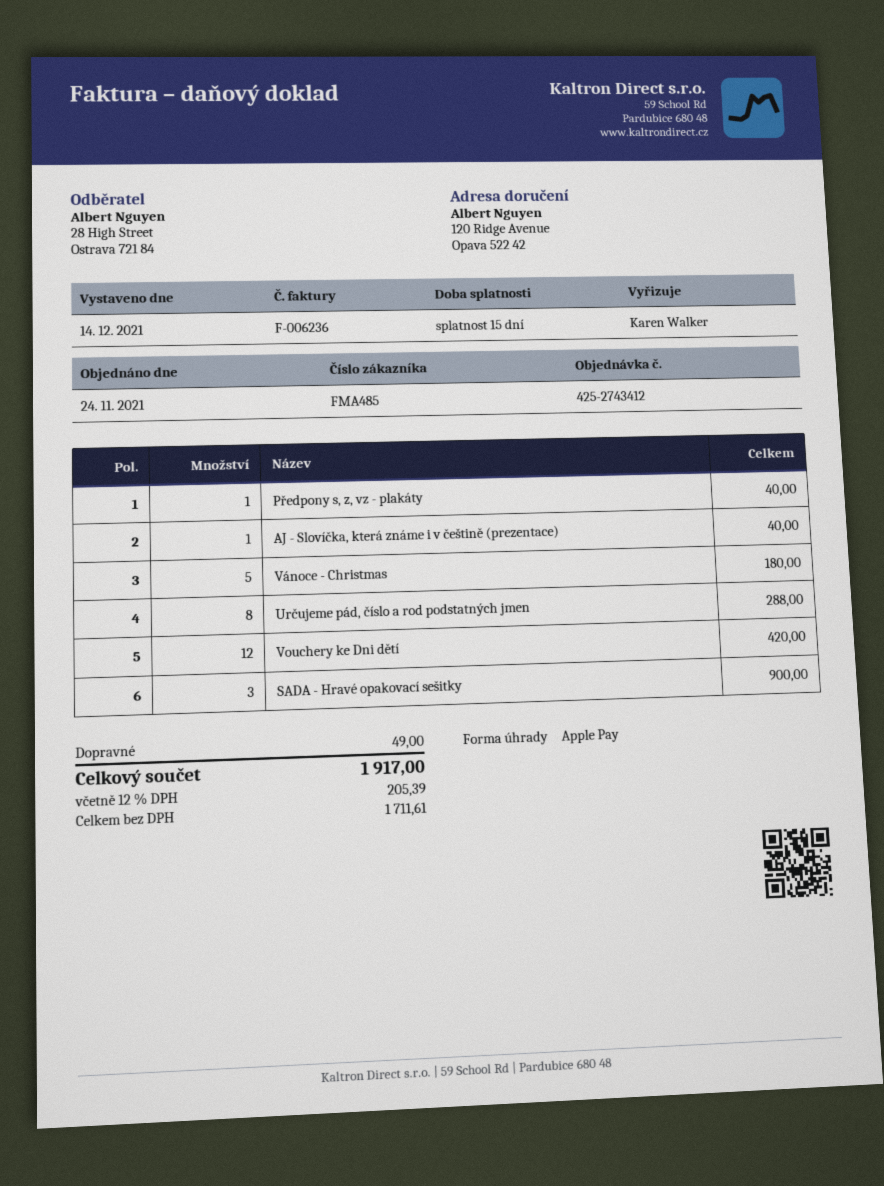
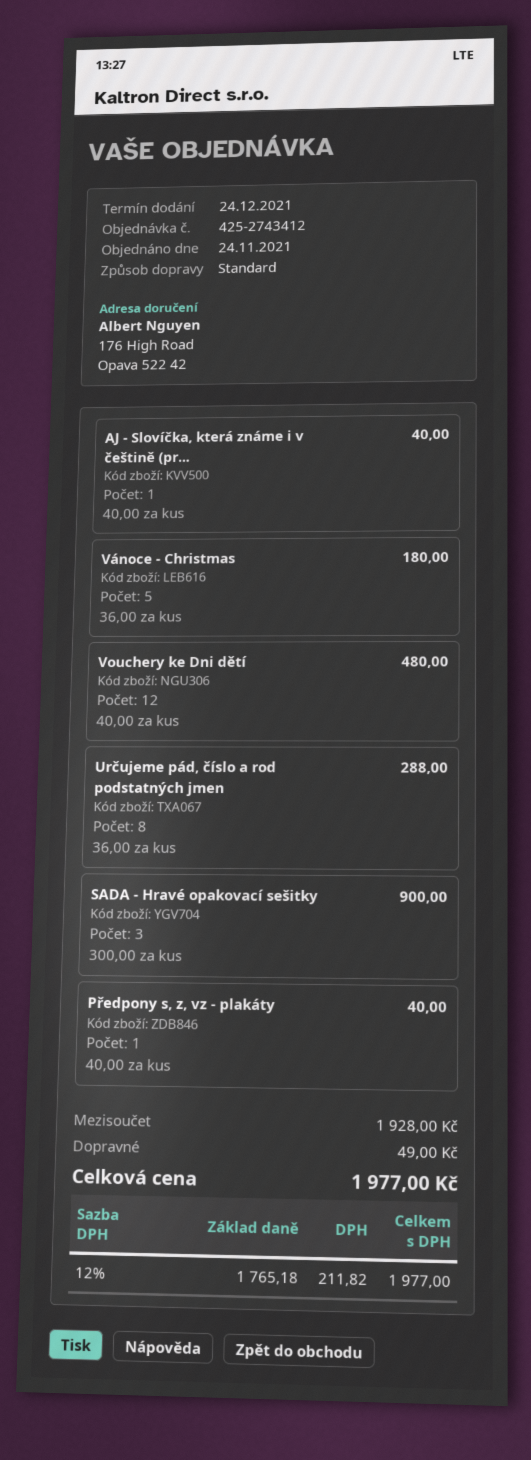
ship to: 120 Ridge Avenue, Opava 522 42 -> 176 High Road, Opava 522 42
Vouchery ke Dni dětí: 12 for 420.00 -> 12 for 480.00
net: 1711.61 -> 1765.18
tax: 12% = 205.39 -> 12% = 211.82
total: 1917.00 -> 1977.00

